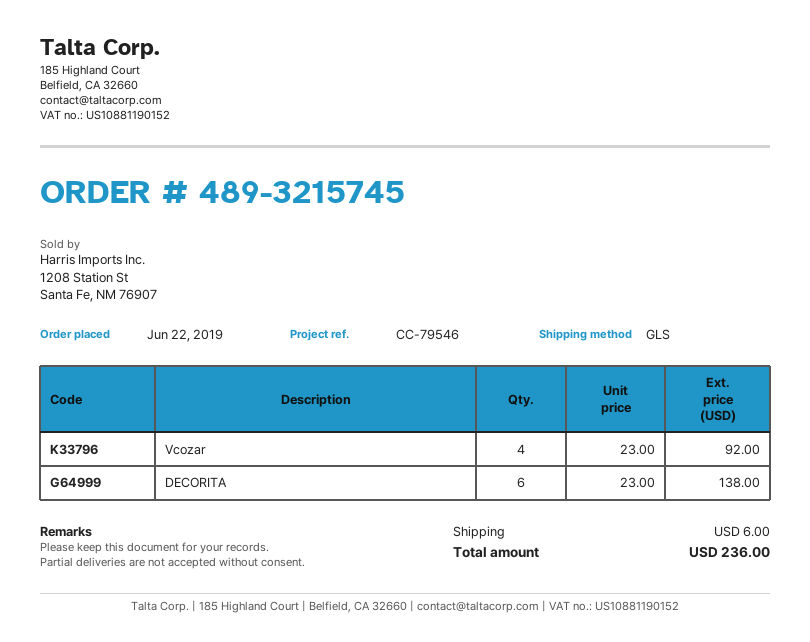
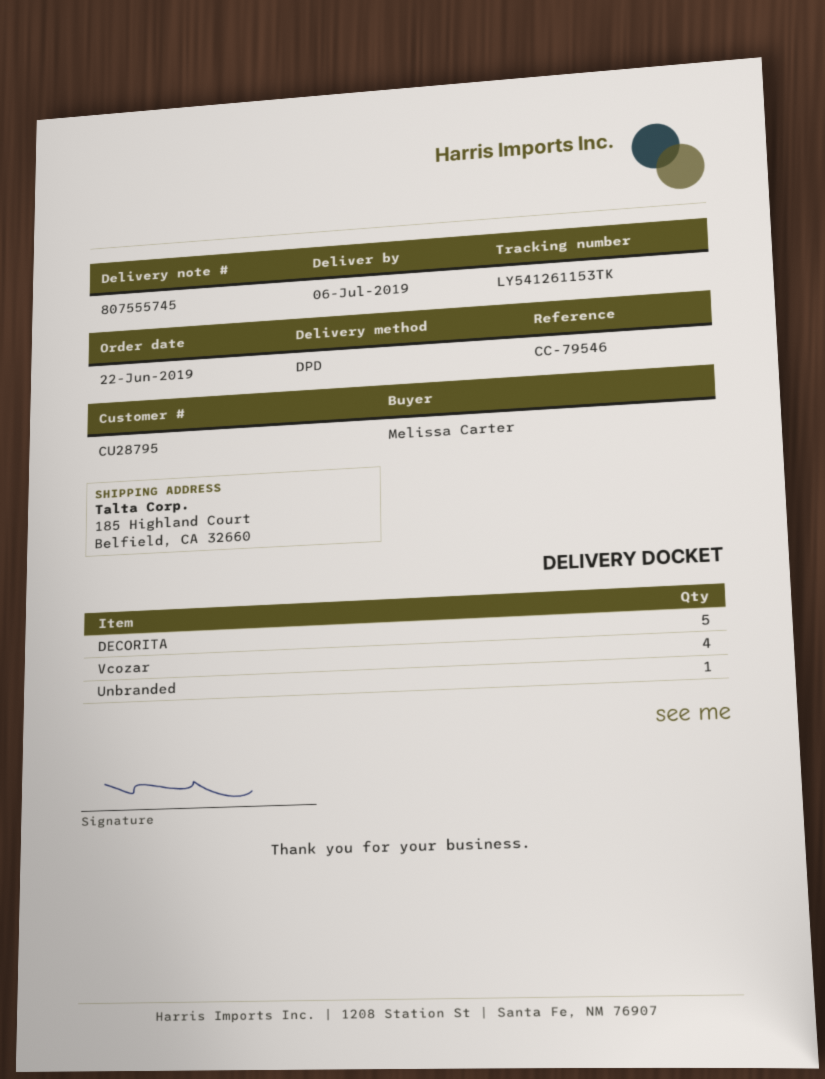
shipping method: GLS -> DPD
DECORITA: 6 -> 5
Unbranded: none -> 1

